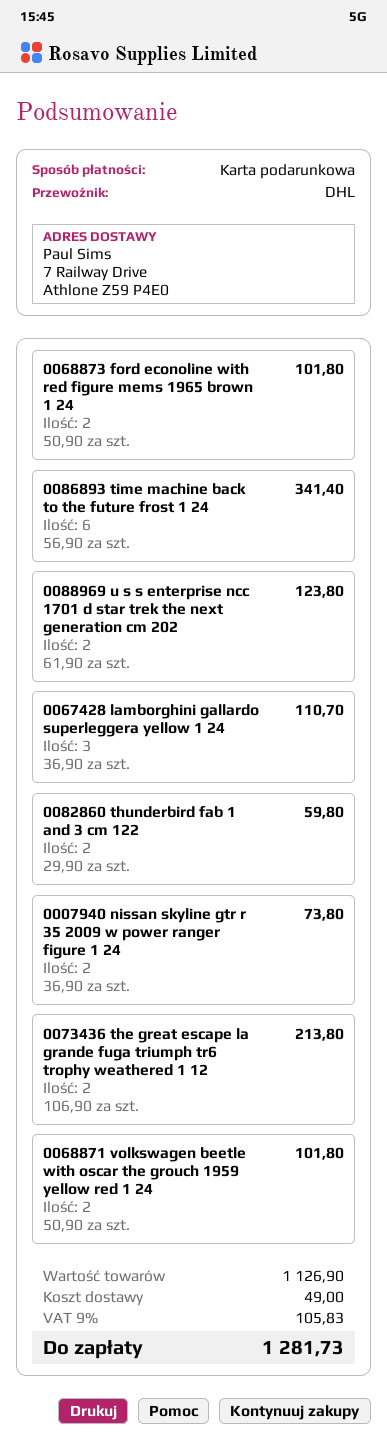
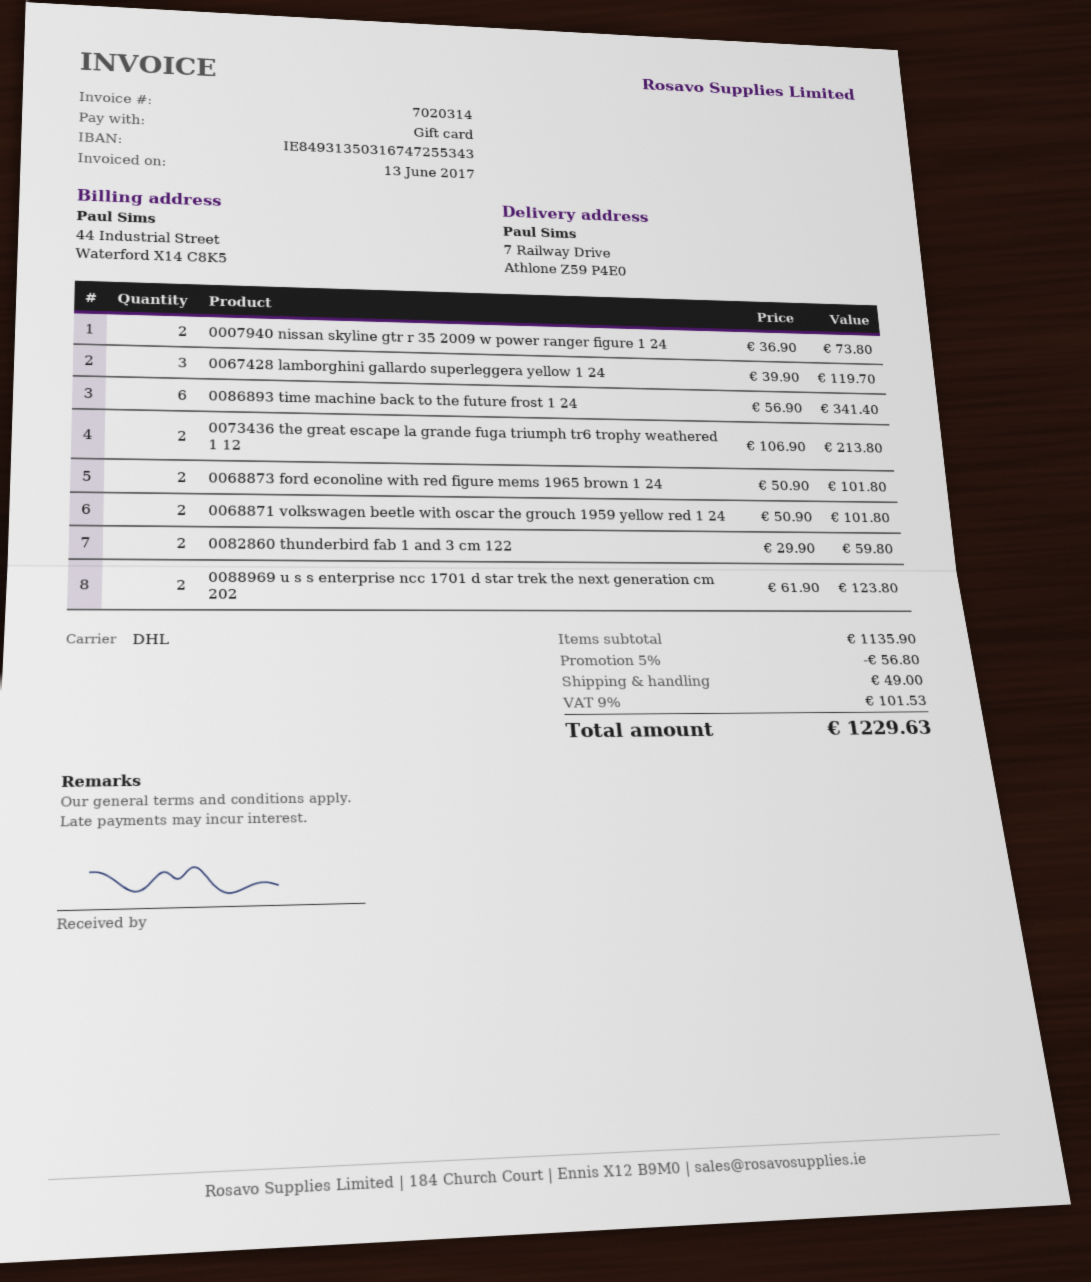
0067428 lamborghini gallardo superleggera yellow 1 24: 3 x 36.90 = 110.70 -> 3 x 39.90 = 119.70
subtotal: 1126.90 -> 1135.90
discount: none -> 5% = 56.80
tax: 9% = 105.83 -> 9% = 101.53
total: 1281.73 -> 1229.63

